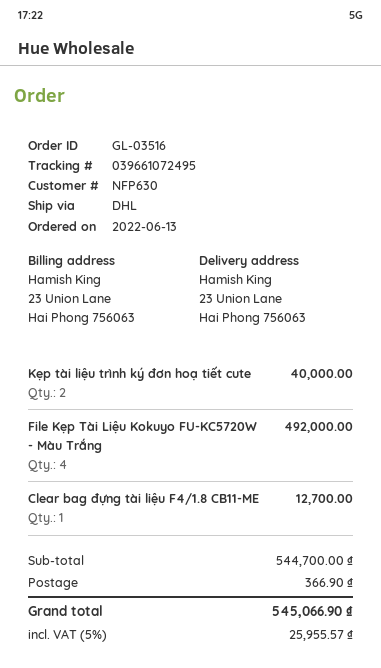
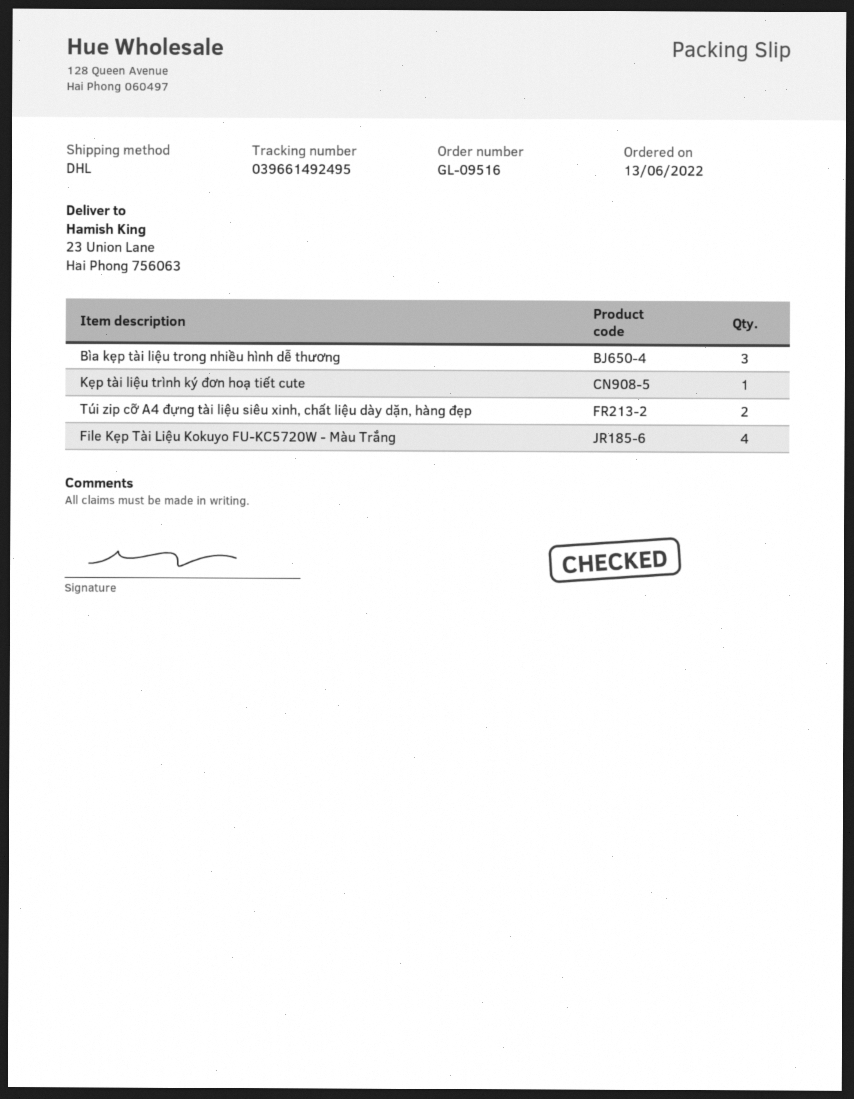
order number: GL-03516 -> GL-09516
tracking number: 039661072495 -> 039661492495
Kẹp tài liệu trình ký đơn hoạ tiết cute: 2 -> 1
Clear bag đựng tài liệu F4/1.8 CB11-ME: 1 -> none
Bìa kẹp tài liệu trong nhiều hình dễ thương: none -> 3
Túi zip cỡ A4 đựng tài liệu siêu xinh, chất liệu dày dặn, hàng đẹp: none -> 2

